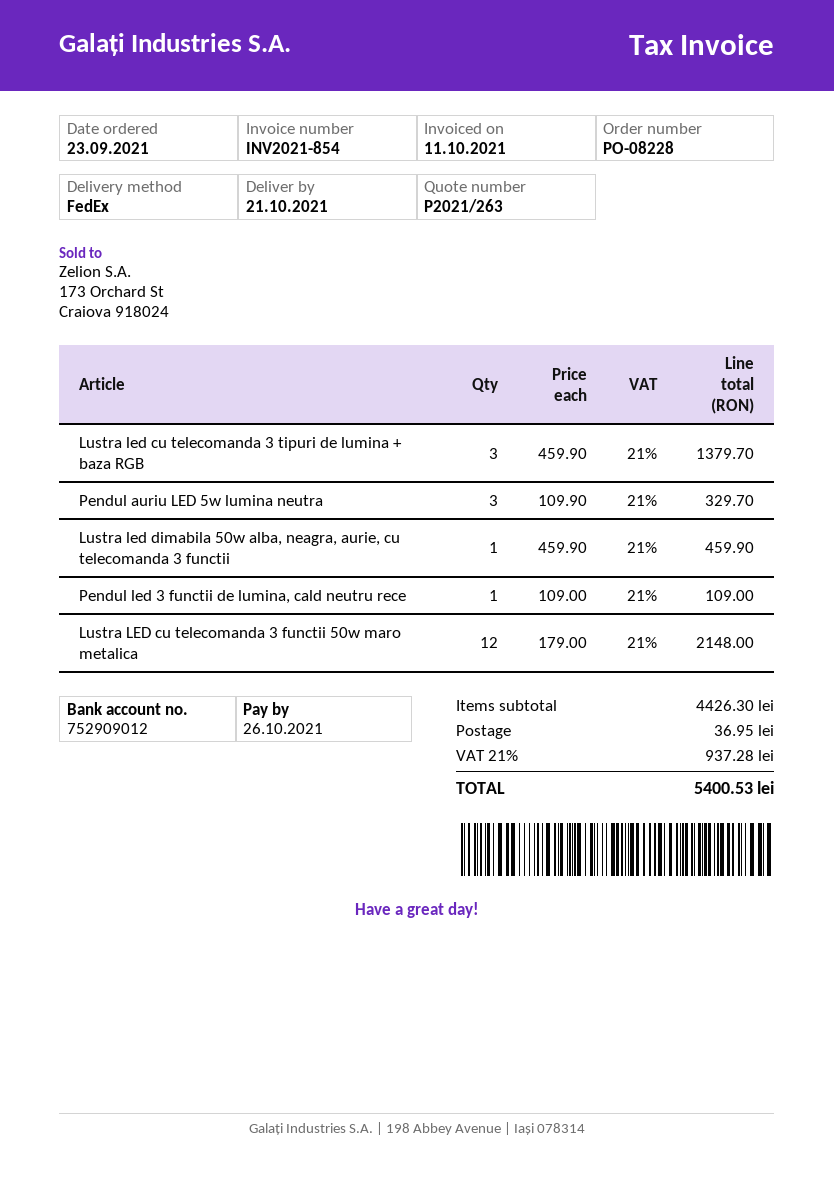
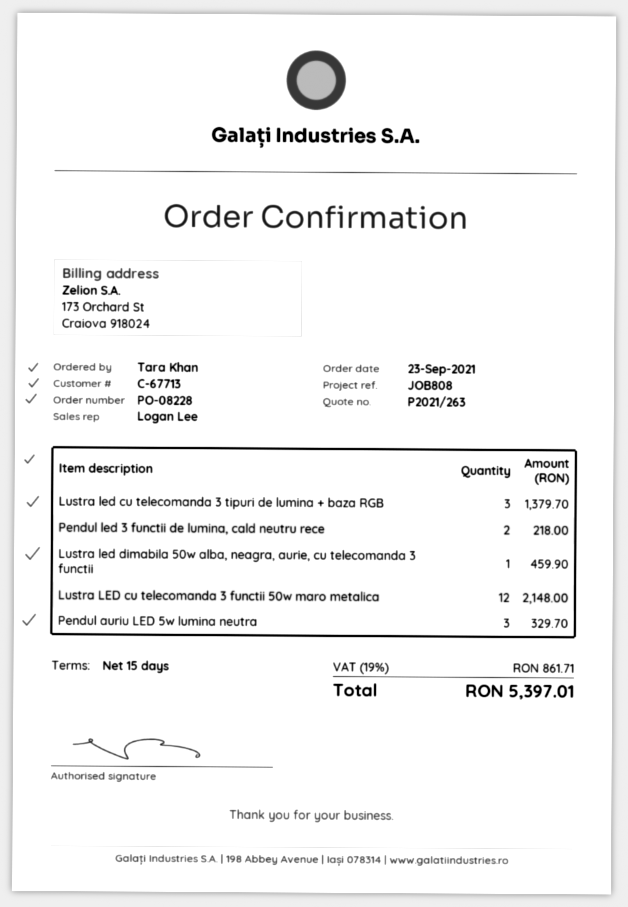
Pendul led 3 functii de lumina, cald neutru rece: 1 for 109.00 -> 2 for 218.00
shipping: 36.95 -> none
tax: 21% = 937.28 -> 19% = 861.71
total: 5400.53 -> 5397.01

